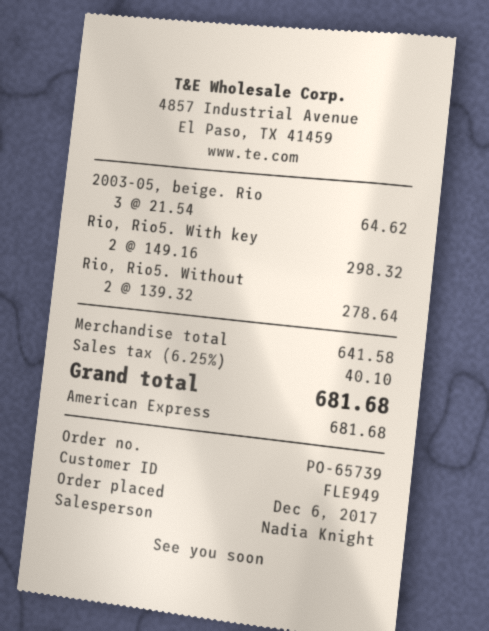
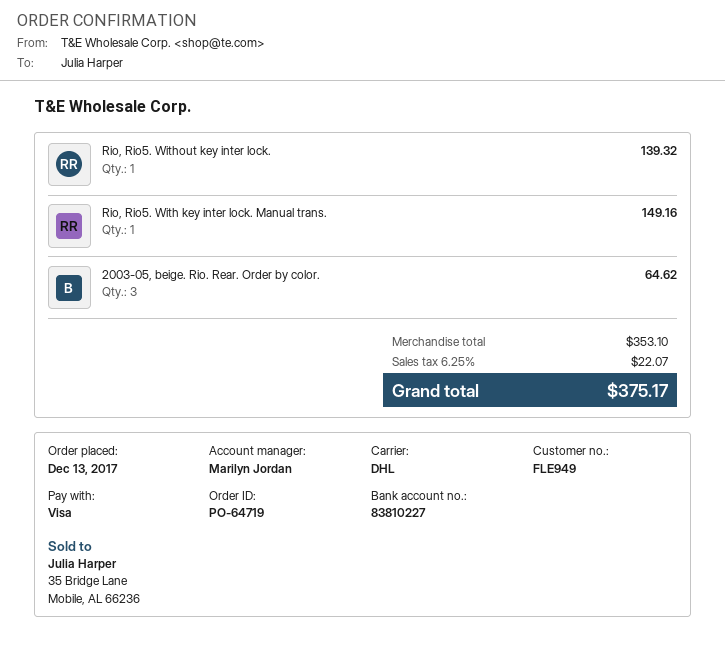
order number: PO-65739 -> PO-64719
order date: 2017-12-06 -> 2017-12-13
sales rep: Nadia Knight -> Marilyn Jordan
payment method: American Express -> Visa
Rio, Rio5. With key: 2 for 298.32 -> 1 for 149.16
Rio, Rio5. Without: 2 for 278.64 -> 1 for 139.32
subtotal: 641.58 -> 353.10
tax: 6.25% = 40.10 -> 6.25% = 22.07
total: 681.68 -> 375.17

